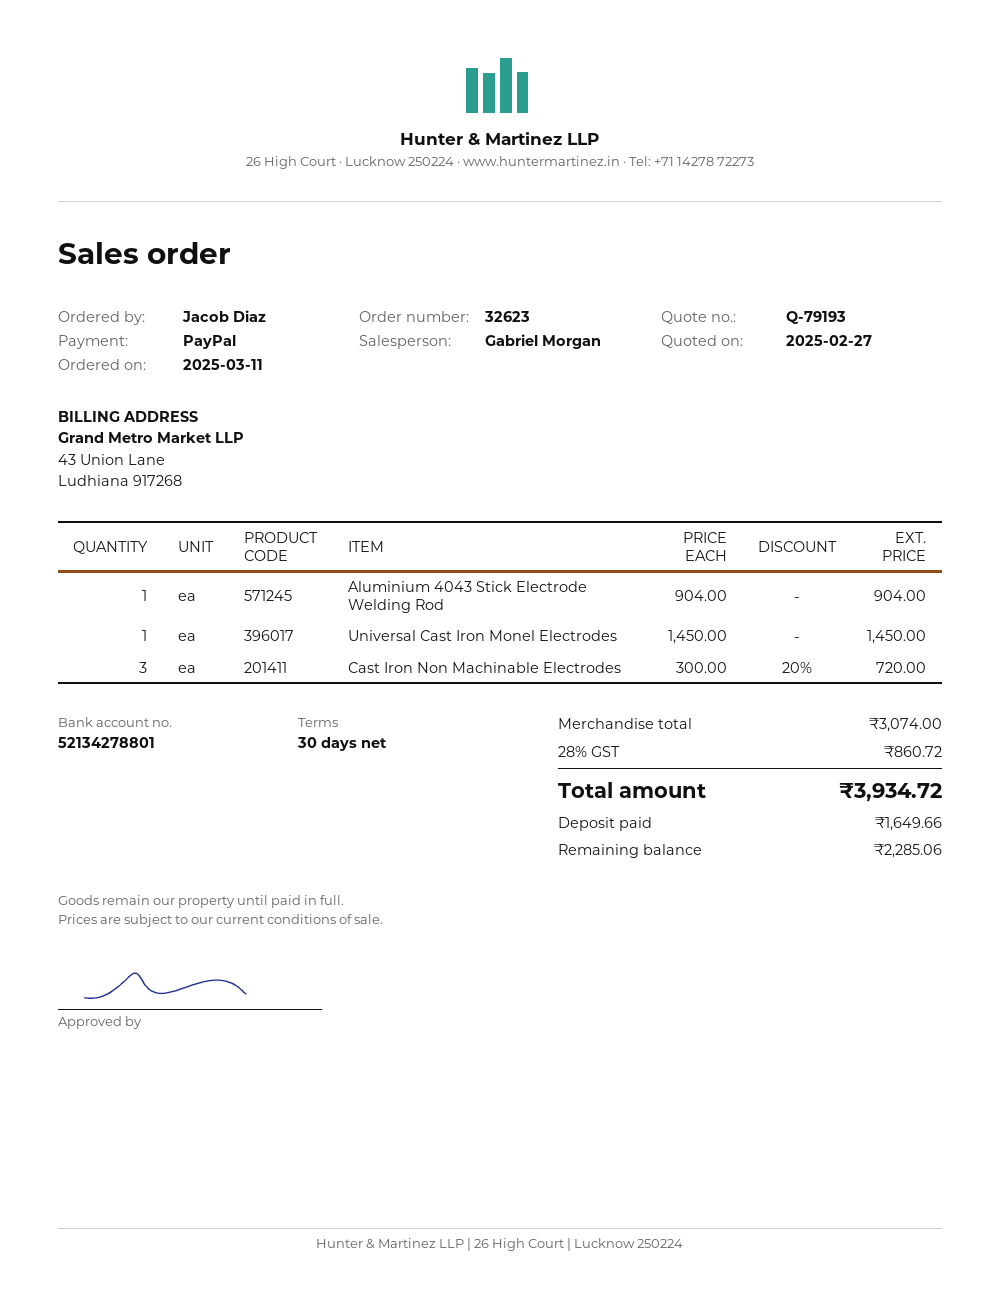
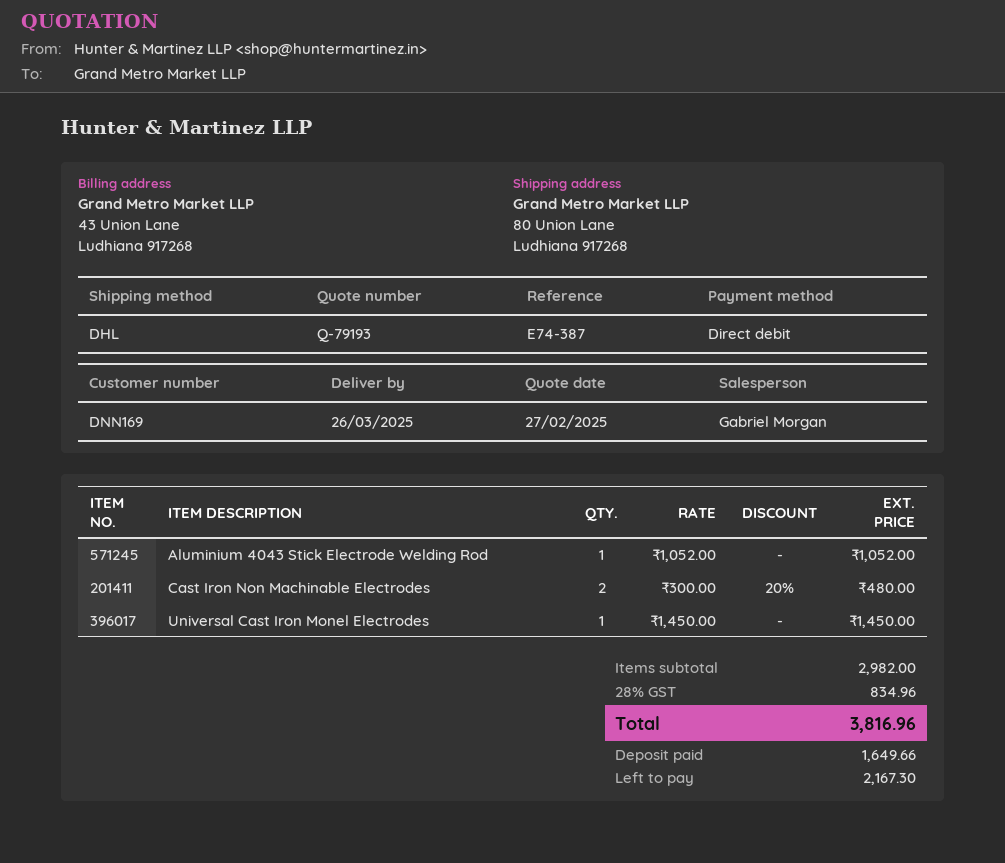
payment method: PayPal -> direct debit
Aluminium 4043 Stick Electrode Welding Rod: 1 x 904.00 = 904.00 -> 1 x 1052.00 = 1052.00
Cast Iron Non Machinable Electrodes: 3 x 300.00 - 20% = 720.00 -> 2 x 300.00 - 20% = 480.00
subtotal: 3074.00 -> 2982.00
tax: 28% = 860.72 -> 28% = 834.96
total: 3934.72 -> 3816.96
balance: 2285.06 -> 2167.30

